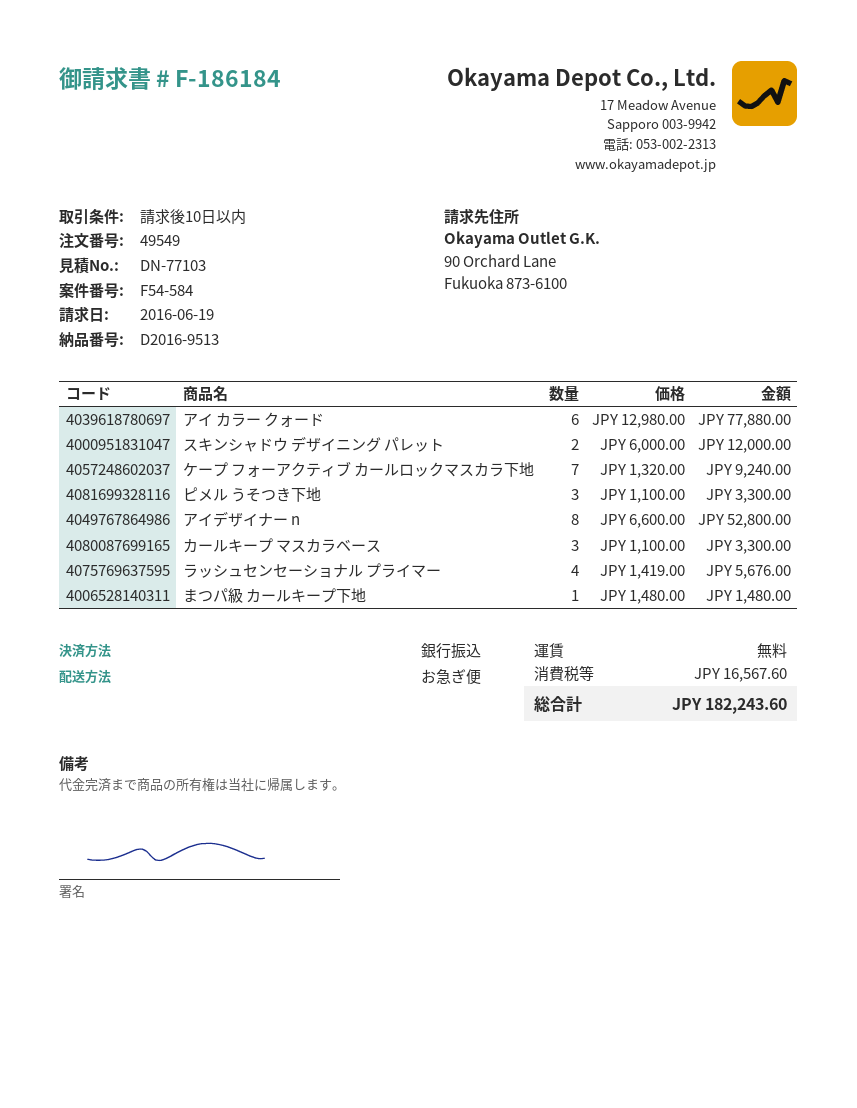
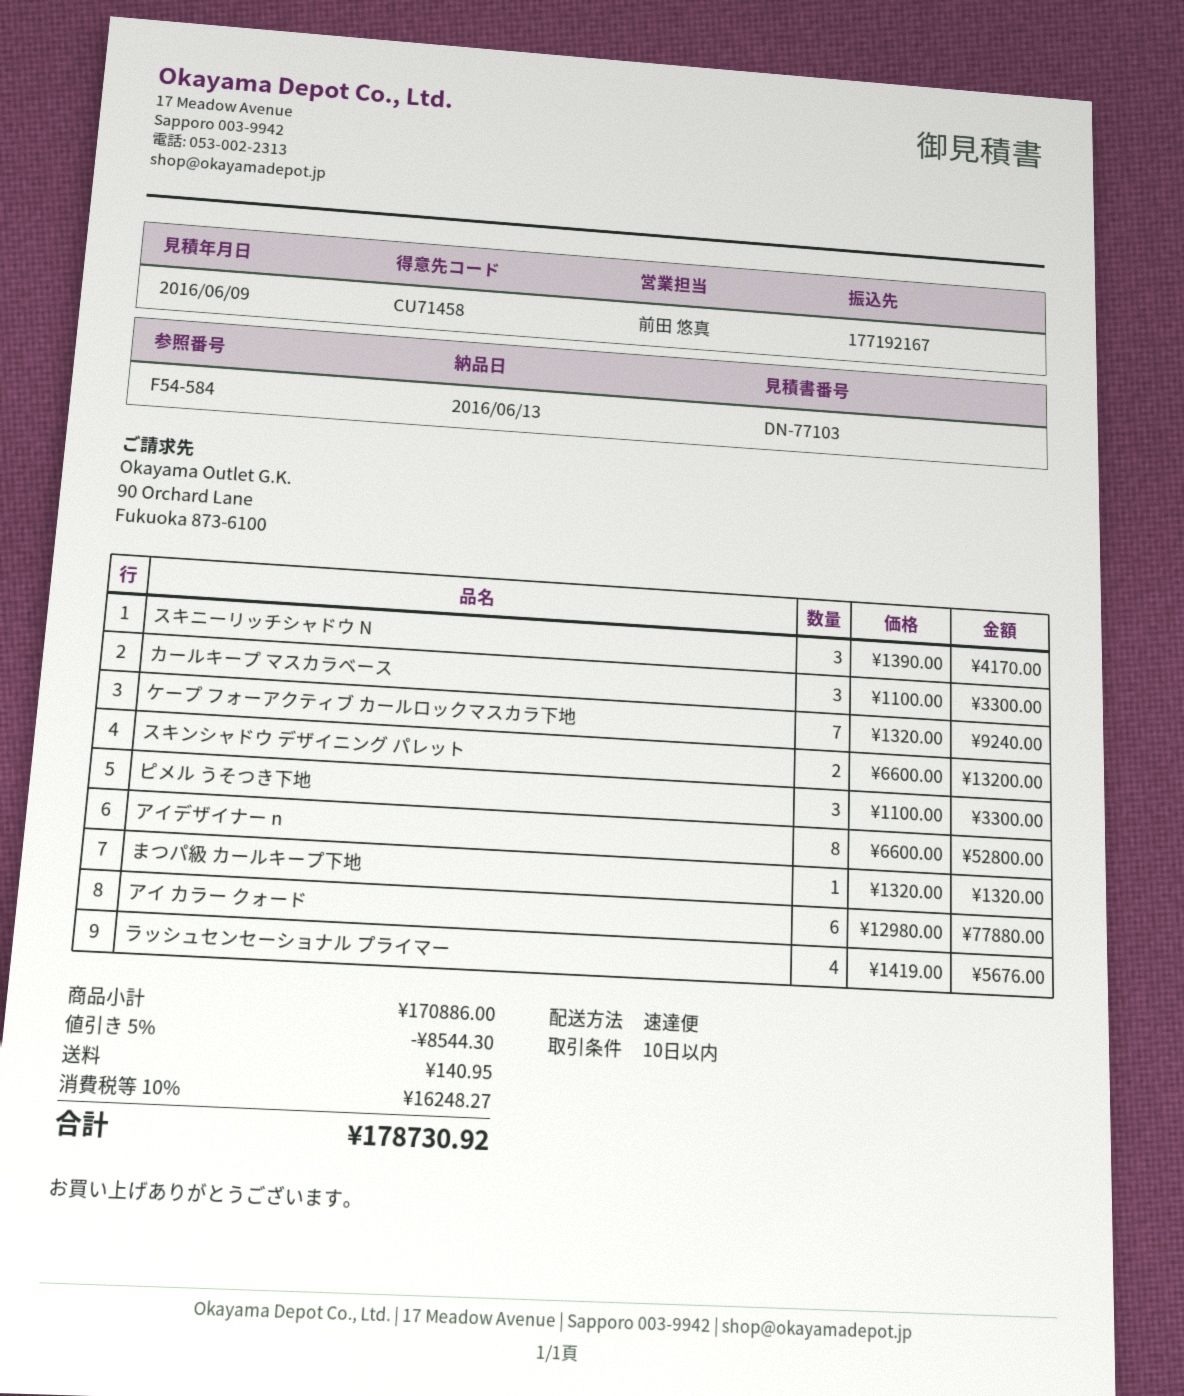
スキンシャドウ デザイニング パレット: 2 x 6000.00 = 12000.00 -> 2 x 6600.00 = 13200.00
まつパ級 カールキープ下地: 1 x 1480.00 = 1480.00 -> 1 x 1320.00 = 1320.00
スキニーリッチシャドウ N: none -> 3 x 1390.00 = 4170.00
discount: none -> 5% = 8544.30
shipping: 0.00 -> 140.95
tax: 16567.60 -> 16248.27
total: 182243.60 -> 178730.92

